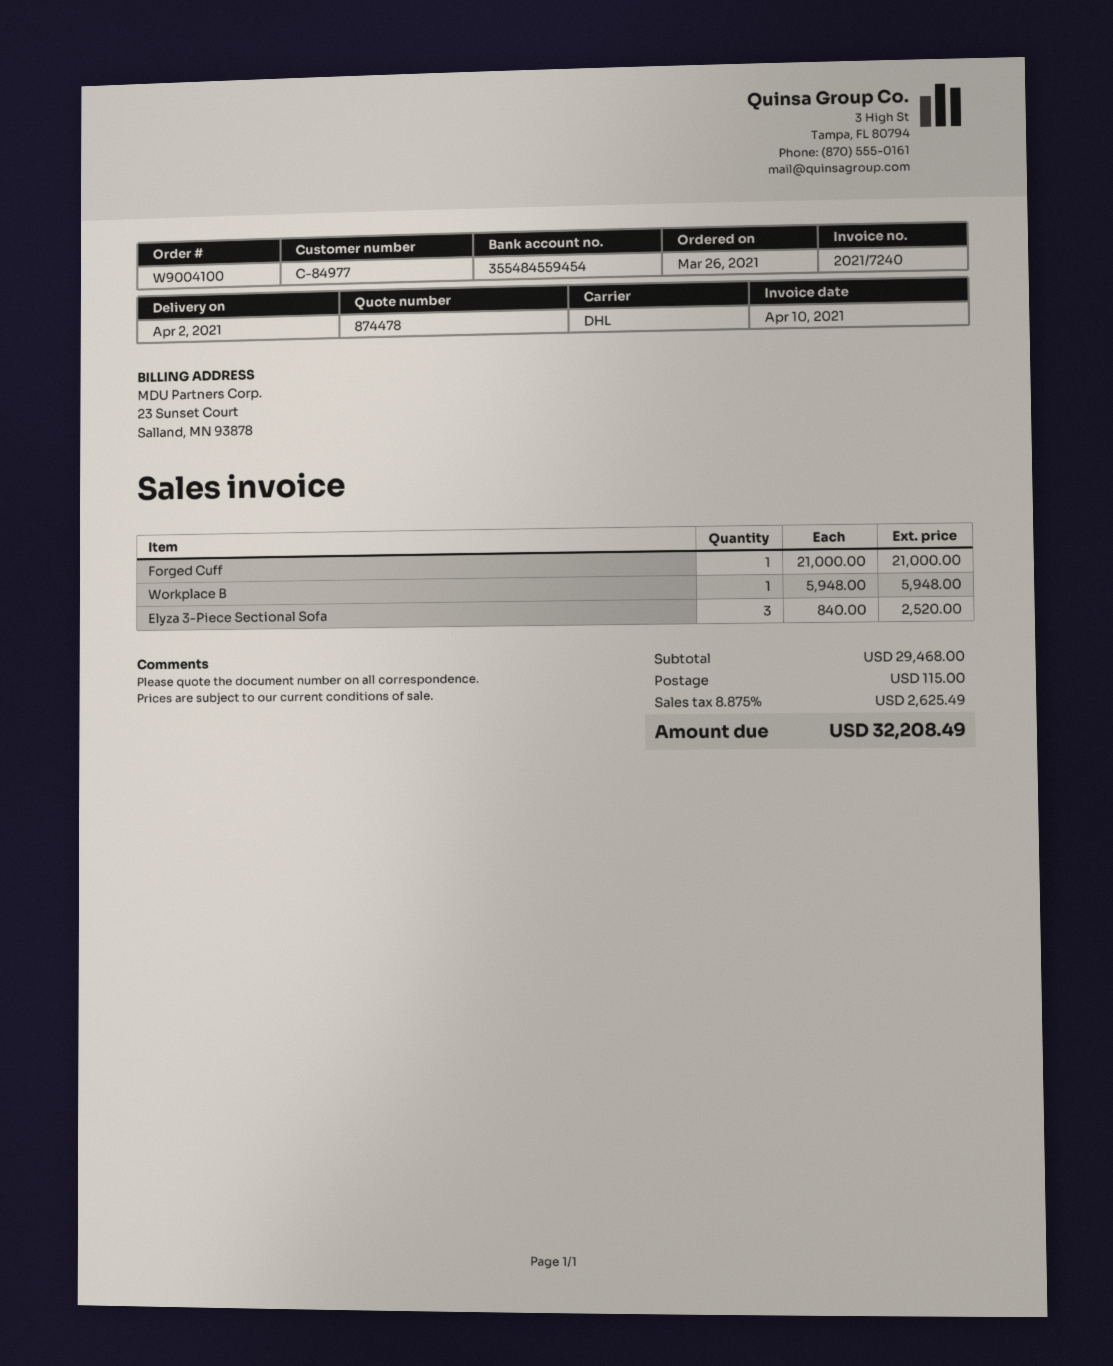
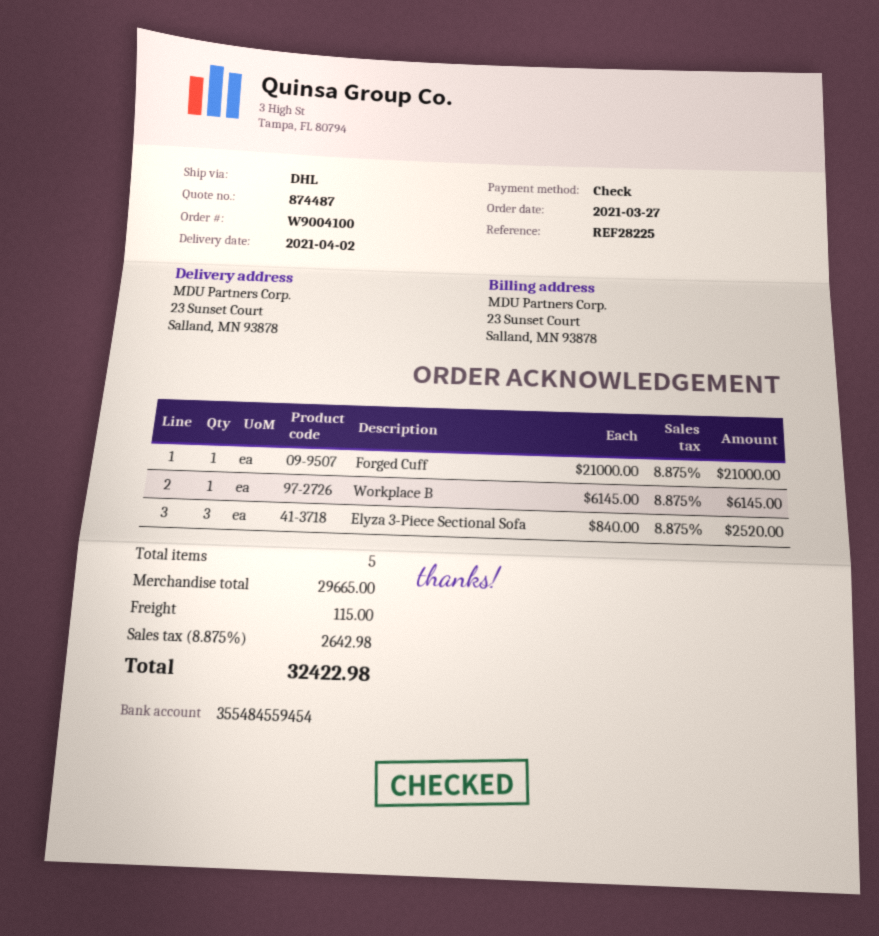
quote number: 874478 -> 874487
order date: 2021-03-26 -> 2021-03-27
Workplace B: 1 x 5948.00 = 5948.00 -> 1 x 6145.00 = 6145.00
subtotal: 29468.00 -> 29665.00
tax: 8.875% = 2625.49 -> 8.875% = 2642.98
total: 32208.49 -> 32422.98

